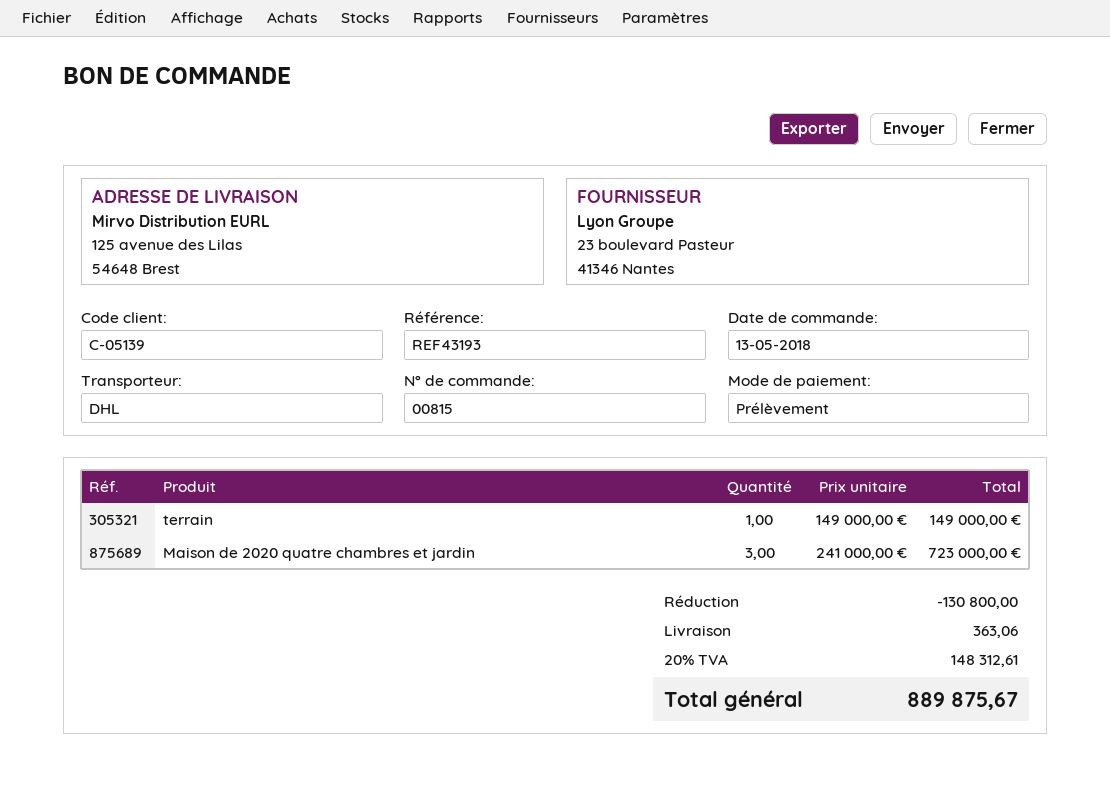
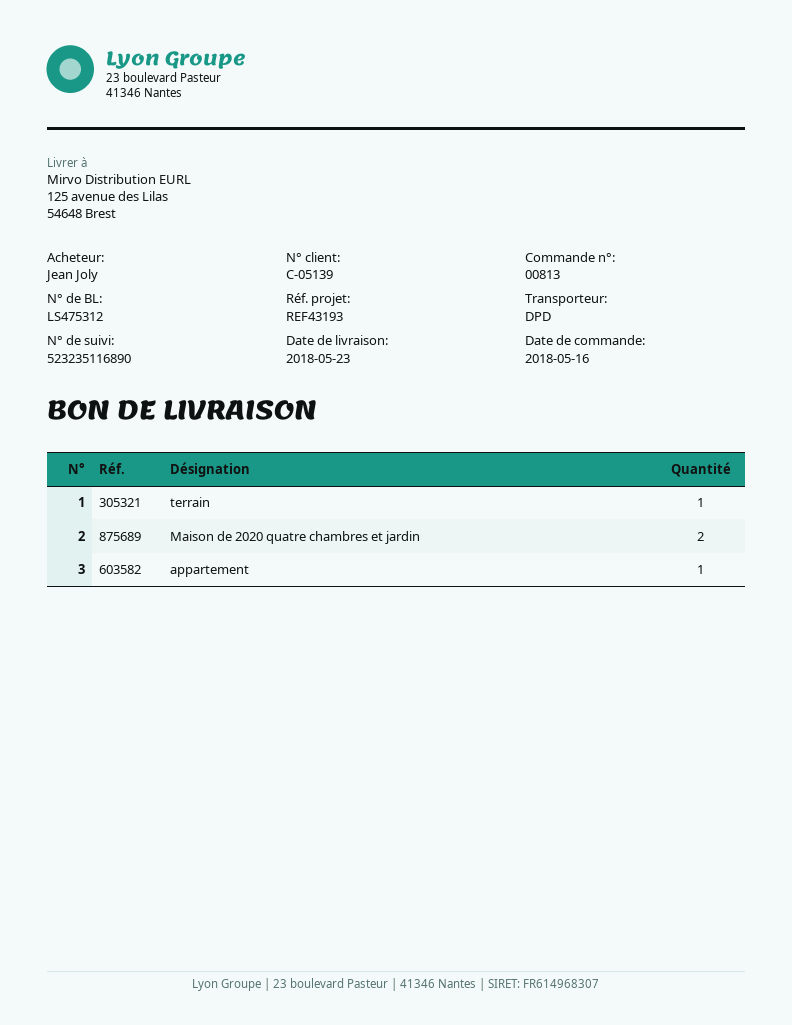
order number: 00815 -> 00813
order date: 2018-05-13 -> 2018-05-16
shipping method: DHL -> DPD
Maison de 2020 quatre chambres et jardin: 3 -> 2
appartement: none -> 1

